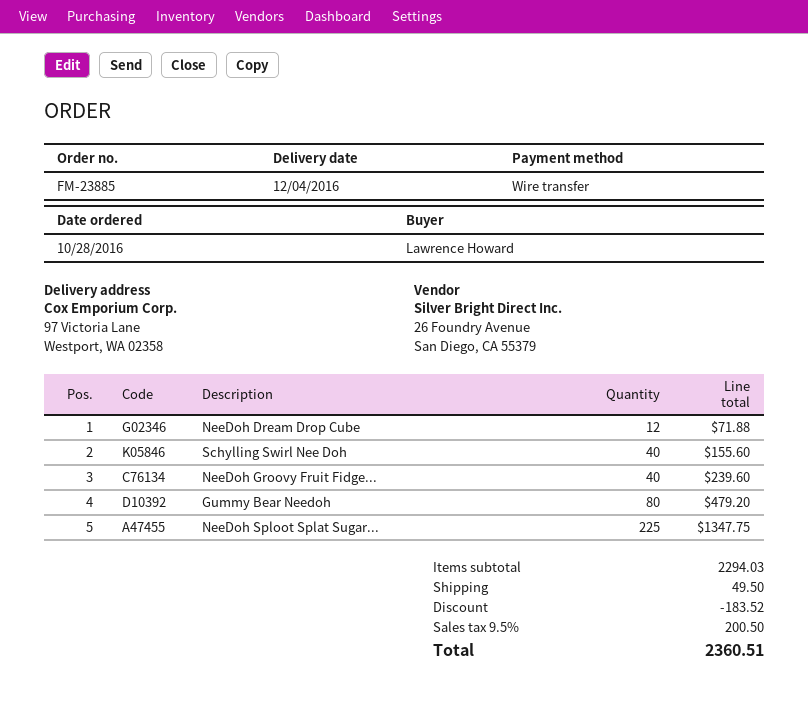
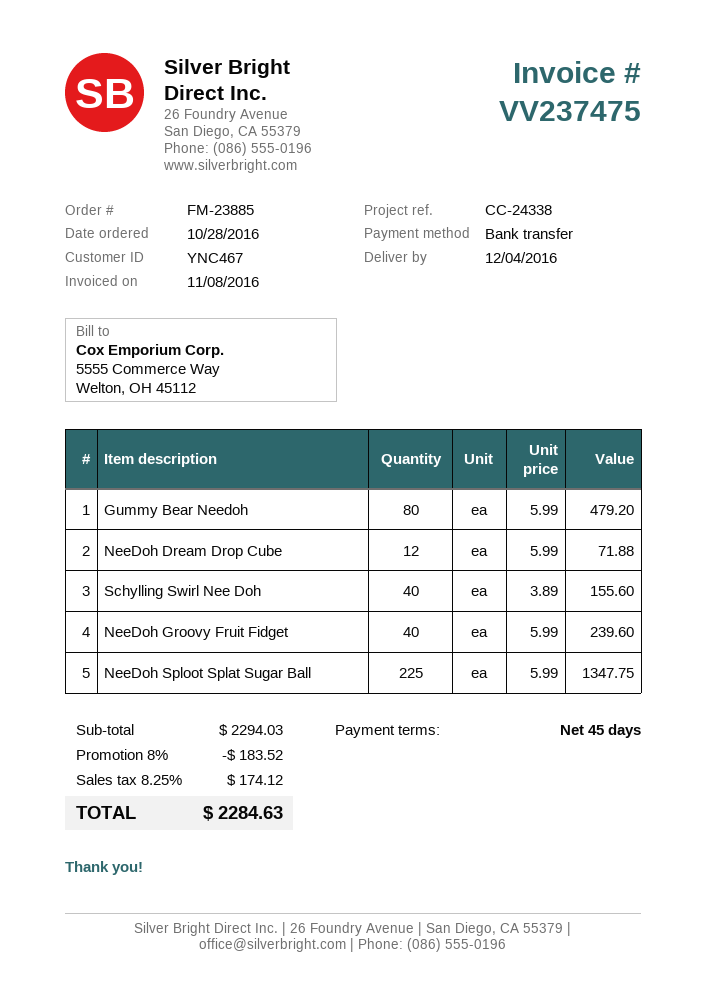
shipping: 49.50 -> none
tax: 9.5% = 200.50 -> 8.25% = 174.12
total: 2360.51 -> 2284.63

